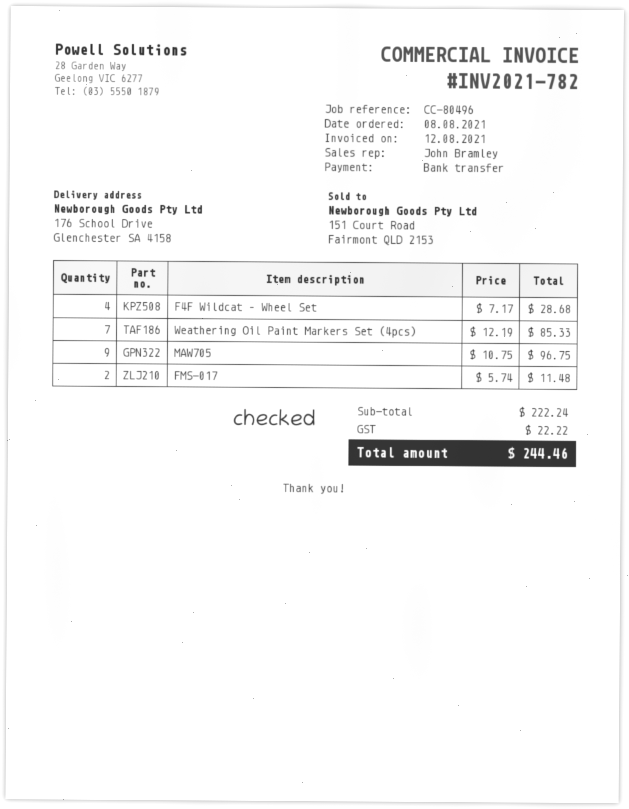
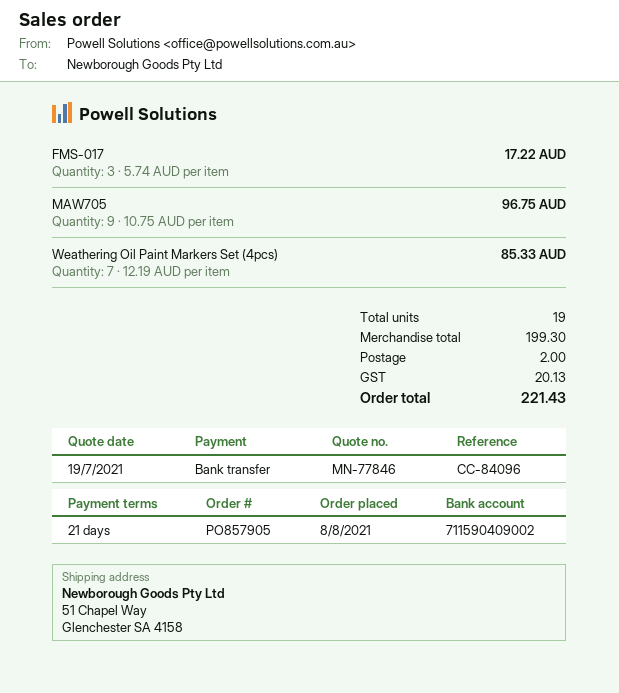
reference: CC-80496 -> CC-84096
ship to: 176 School Drive, Glenchester SA 4158 -> 51 Chapel Way, Glenchester SA 4158
F4F Wildcat – Wheel Set: 4 x 7.17 = 28.68 -> none
FMS-017: 2 x 5.74 = 11.48 -> 3 x 5.74 = 17.22
subtotal: 222.24 -> 199.30
shipping: none -> 2.00
tax: 22.22 -> 20.13
total: 244.46 -> 221.43

